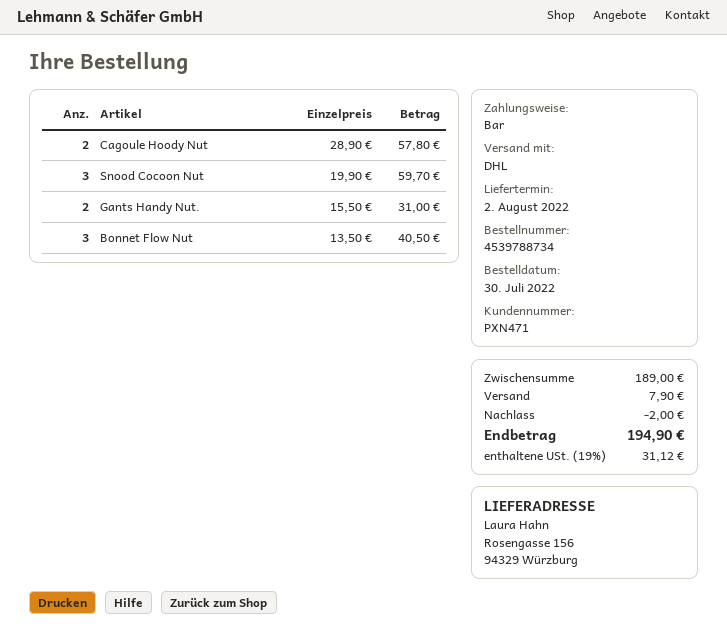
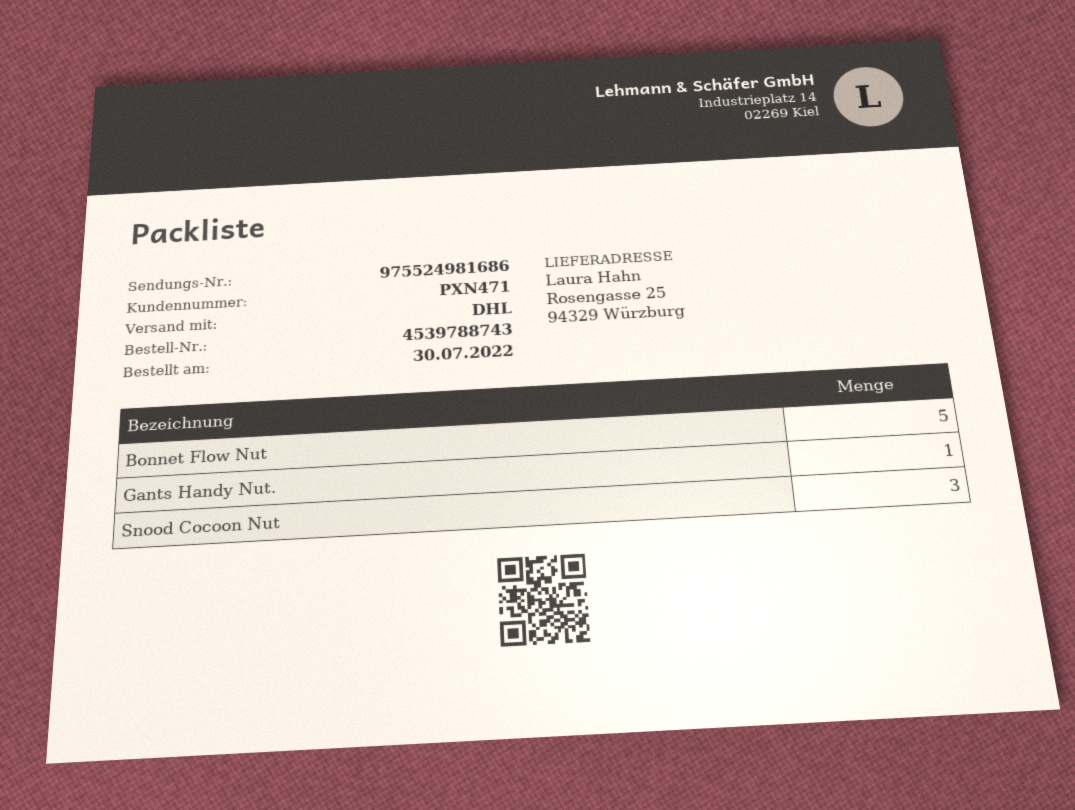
order number: 4539788734 -> 4539788743
ship to: Rosengasse 156, 94329 Würzburg -> Rosengasse 25, 94329 Würzburg
Cagoule Hoody Nut: 2 -> none
Gants Handy Nut.: 2 -> 1
Bonnet Flow Nut: 3 -> 5

